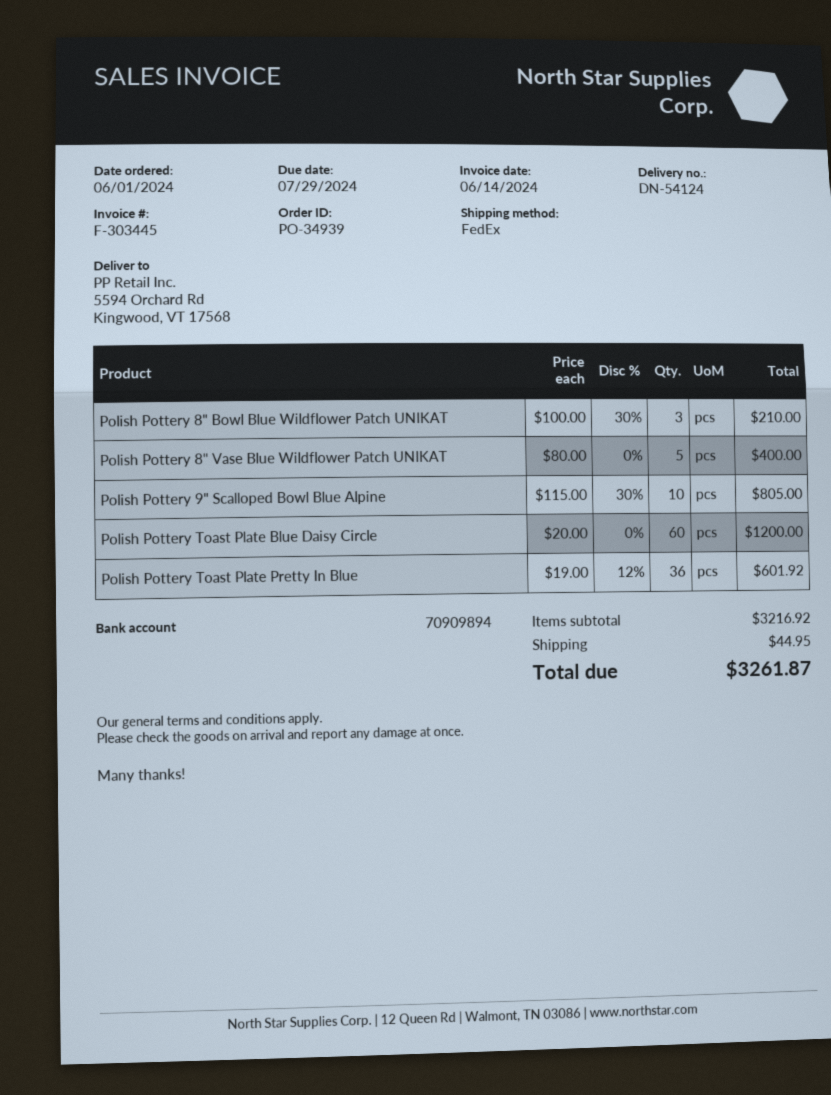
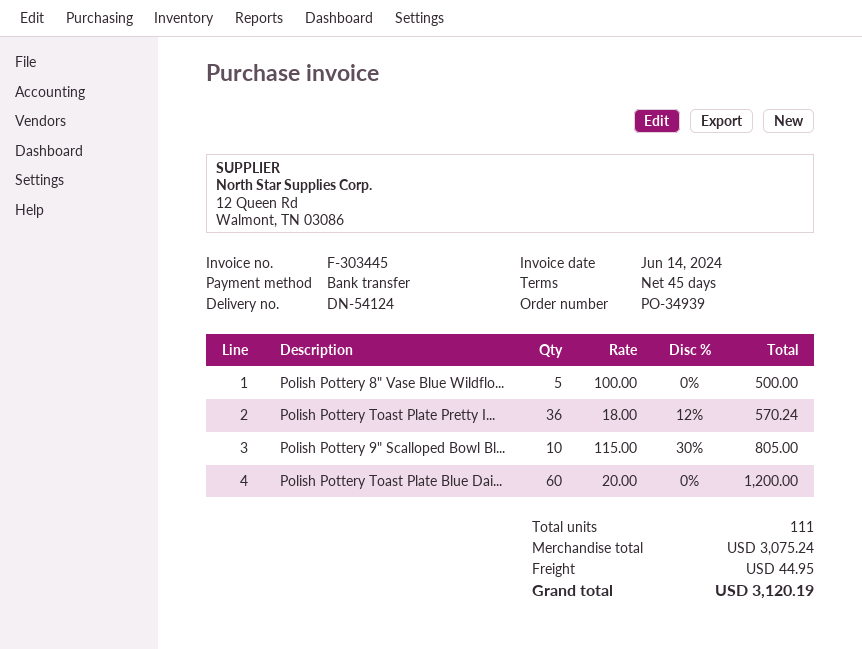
Polish Pottery 8" Bowl Blue Wildflower Patch UNIKAT: 3 x 100.00 - 30% = 210.00 -> none
Polish Pottery 8" Vase Blue Wildflower Patch UNIKAT: 5 x 80.00 = 400.00 -> 5 x 100.00 = 500.00
Polish Pottery Toast Plate Pretty In Blue: 36 x 19.00 - 12% = 601.92 -> 36 x 18.00 - 12% = 570.24
subtotal: 3216.92 -> 3075.24
total: 3261.87 -> 3120.19

